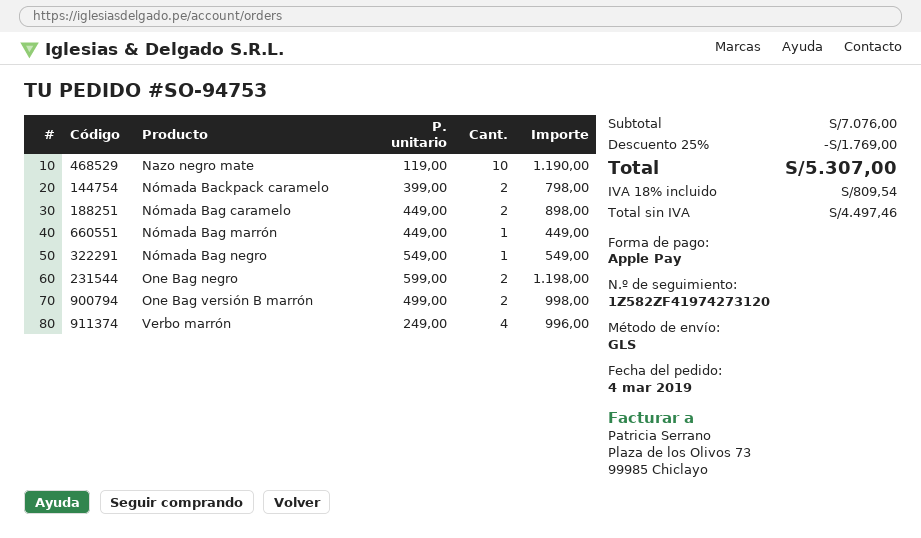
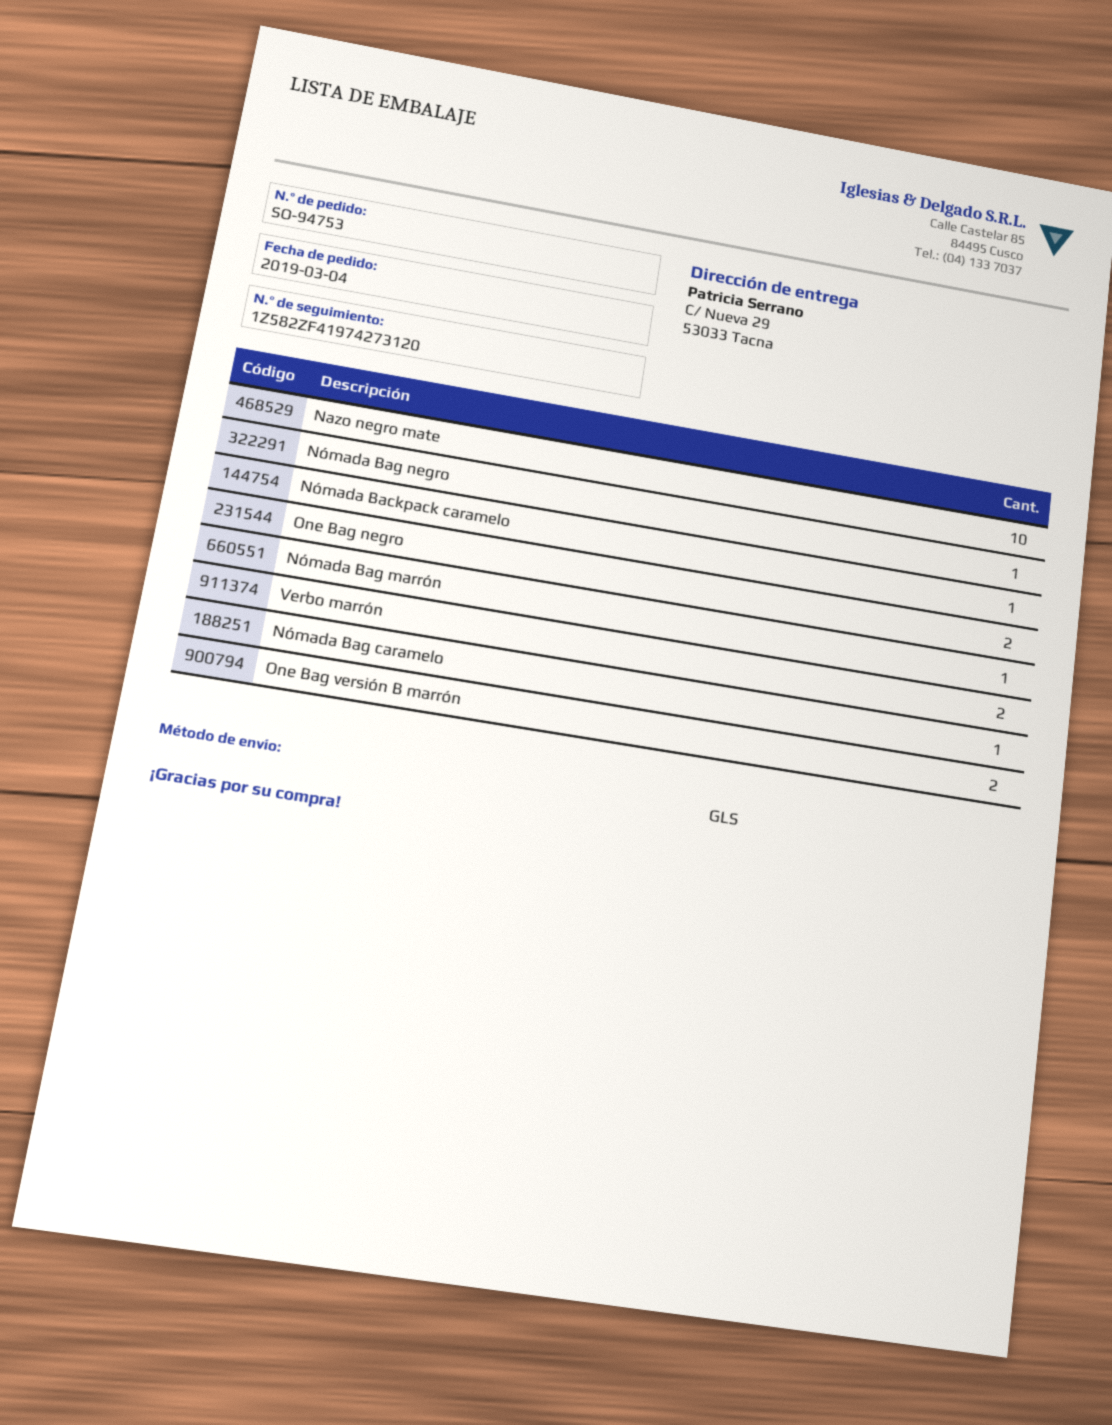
Nómada Backpack caramelo: 2 -> 1
Nómada Bag caramelo: 2 -> 1
Verbo marrón: 4 -> 2

